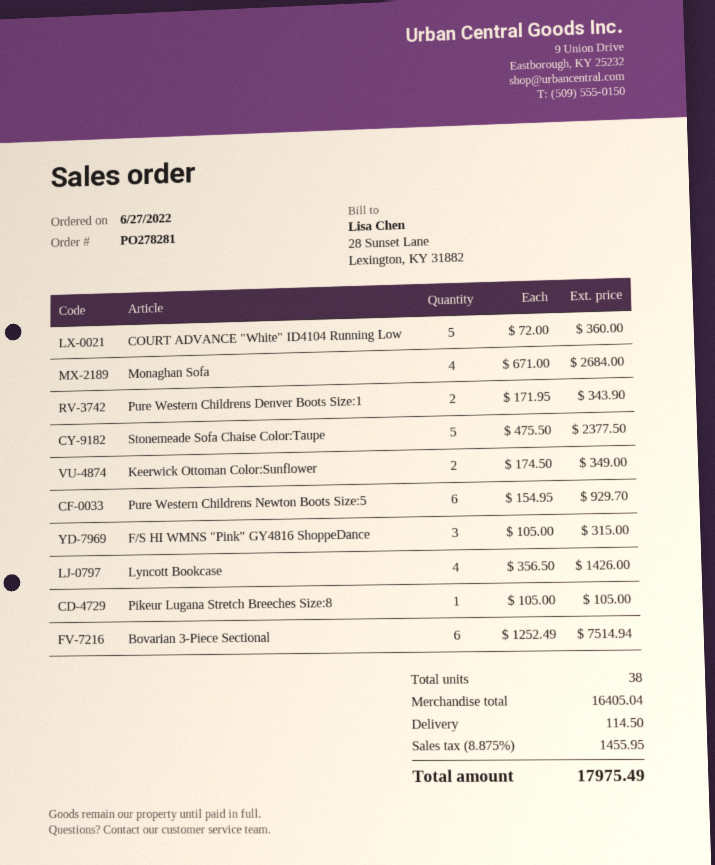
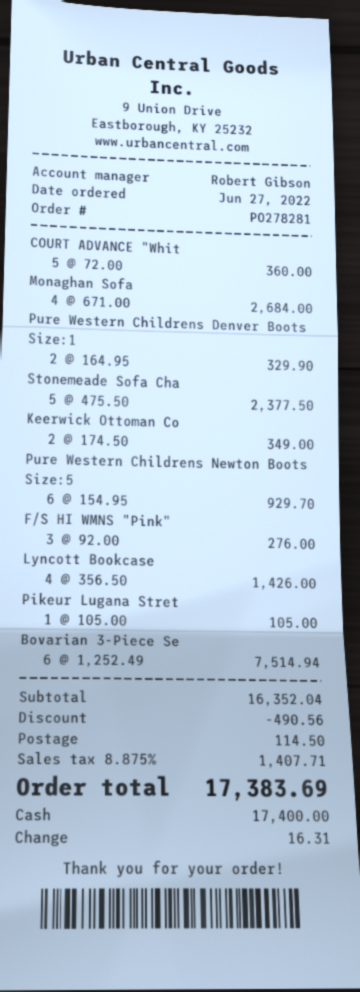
Pure Western Childrens Denver Boots Size:1: 2 x 171.95 = 343.90 -> 2 x 164.95 = 329.90
F/S HI WMNS "Pink" GY4816 ShoppeDance: 3 x 105.00 = 315.00 -> 3 x 92.00 = 276.00
subtotal: 16405.04 -> 16352.04
discount: none -> 490.56
tax: 8.875% = 1455.95 -> 8.875% = 1407.71
total: 17975.49 -> 17383.69

